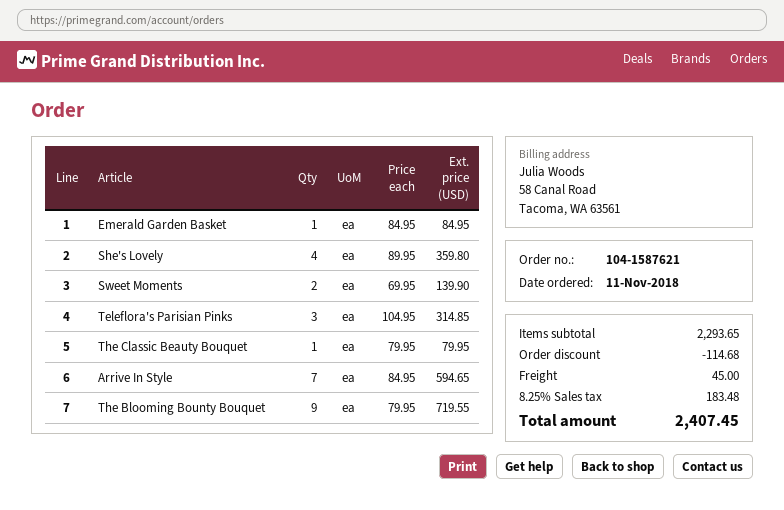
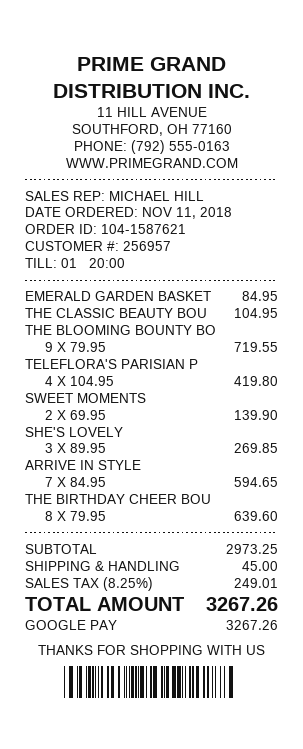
She's Lovely: 4 x 89.95 = 359.80 -> 3 x 89.95 = 269.85
Teleflora's Parisian Pinks: 3 x 104.95 = 314.85 -> 4 x 104.95 = 419.80
The Classic Beauty Bouquet: 1 x 79.95 = 79.95 -> 1 x 104.95 = 104.95
THE BIRTHDAY CHEER BOU: none -> 8 x 79.95 = 639.60
subtotal: 2293.65 -> 2973.25
discount: 114.68 -> none
tax: 8.25% = 183.48 -> 8.25% = 249.01
total: 2407.45 -> 3267.26

